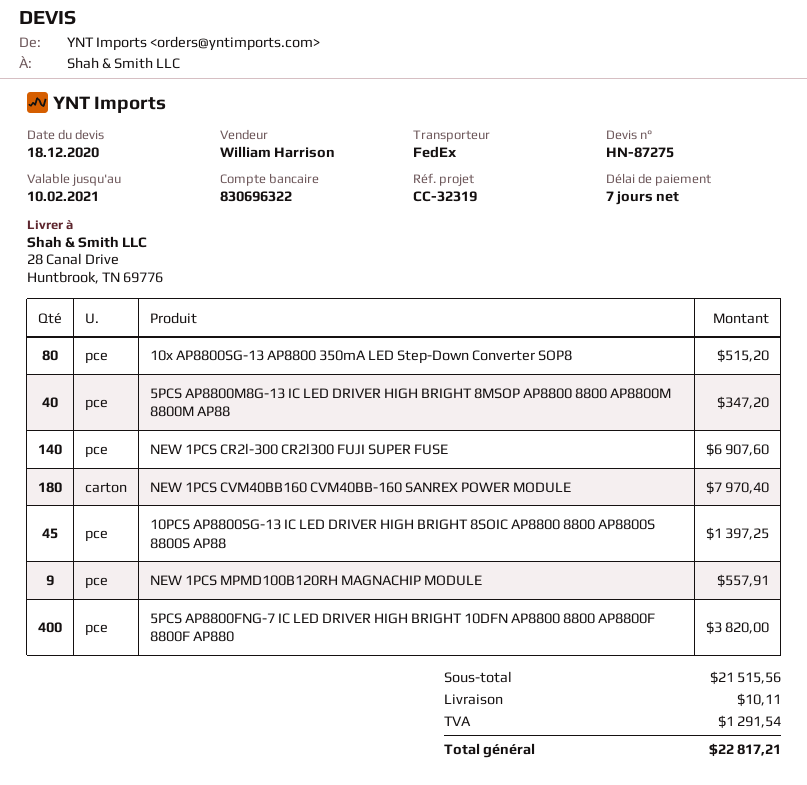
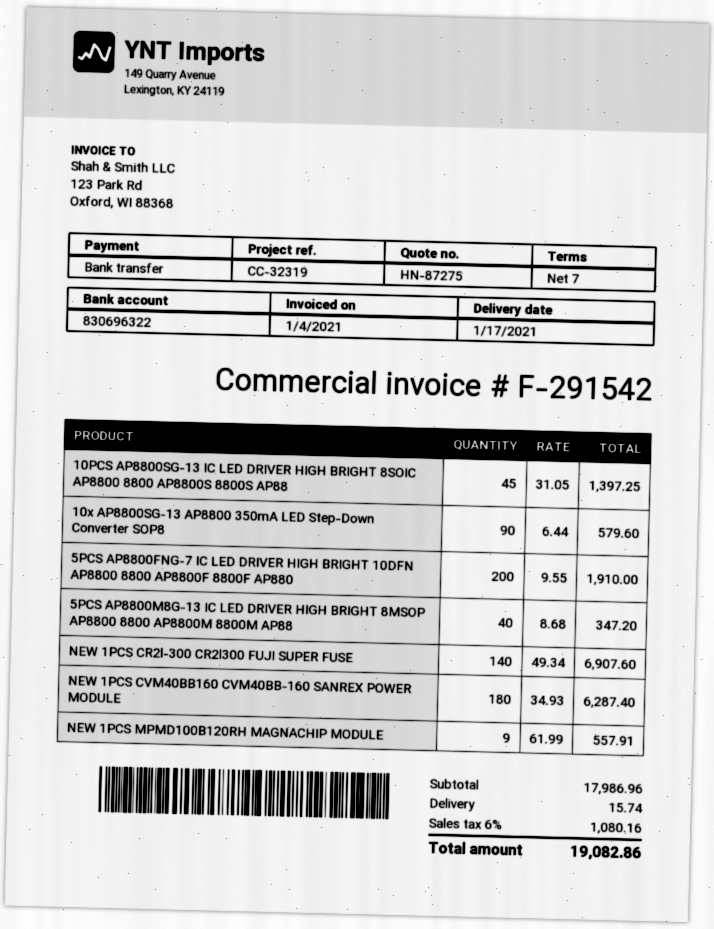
10x AP8800SG-13 AP8800 350mA LED Step-Down Converter SOP8: 80 for 515.20 -> 90 for 579.60
NEW 1PCS CVM40BB160 CVM40BB-160 SANREX POWER MODULE: 180 for 7970.40 -> 180 for 6287.40
5PCS AP8800FNG-7 IC LED DRIVER HIGH BRIGHT 10DFN AP8800 8800 AP8800F 8800F AP880: 400 for 3820.00 -> 200 for 1910.00
subtotal: 21515.56 -> 17986.96
shipping: 10.11 -> 15.74
tax: 1291.54 -> 1080.16
total: 22817.21 -> 19082.86

